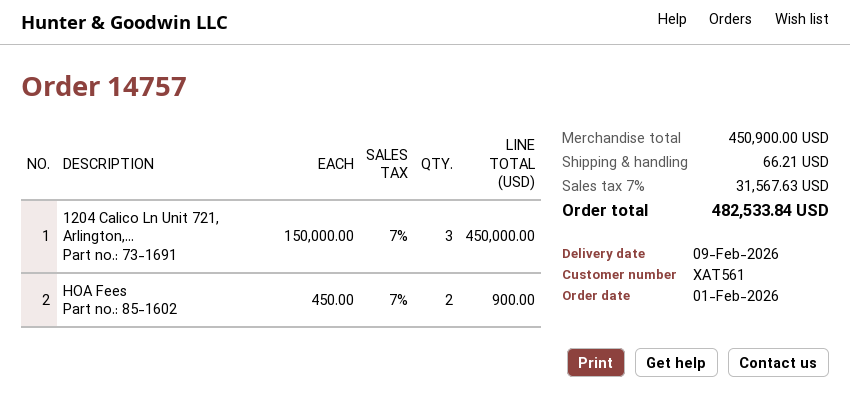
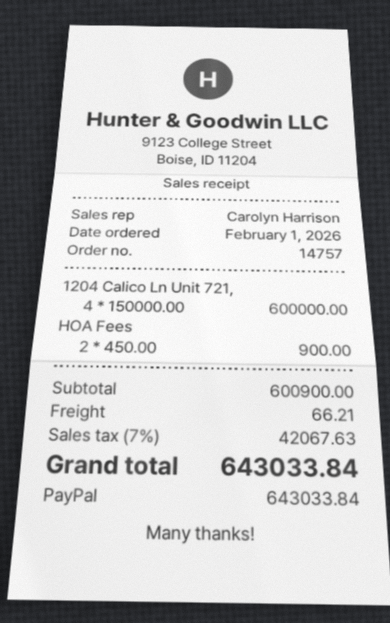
1204 Calico Ln Unit 721, Arlington,...: 3 x 150000.00 = 450000.00 -> 4 x 150000.00 = 600000.00
subtotal: 450900.00 -> 600900.00
tax: 7% = 31567.63 -> 7% = 42067.63
total: 482533.84 -> 643033.84

